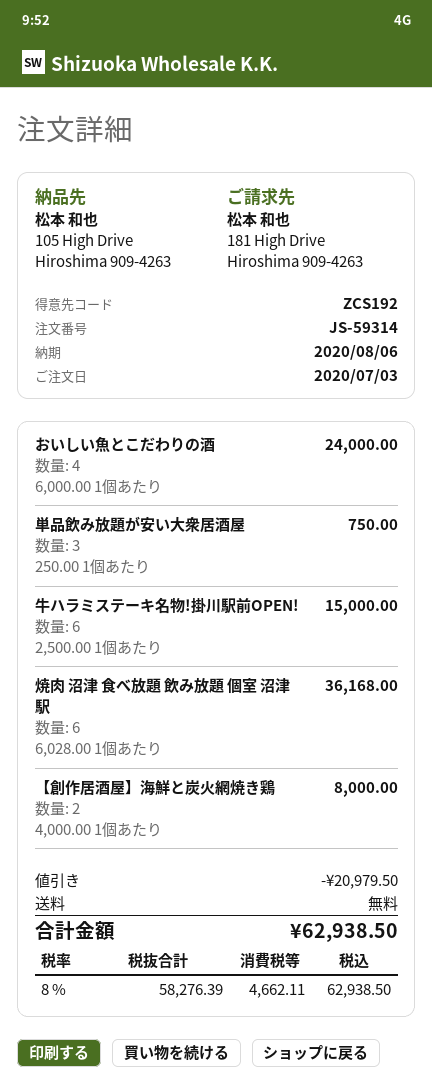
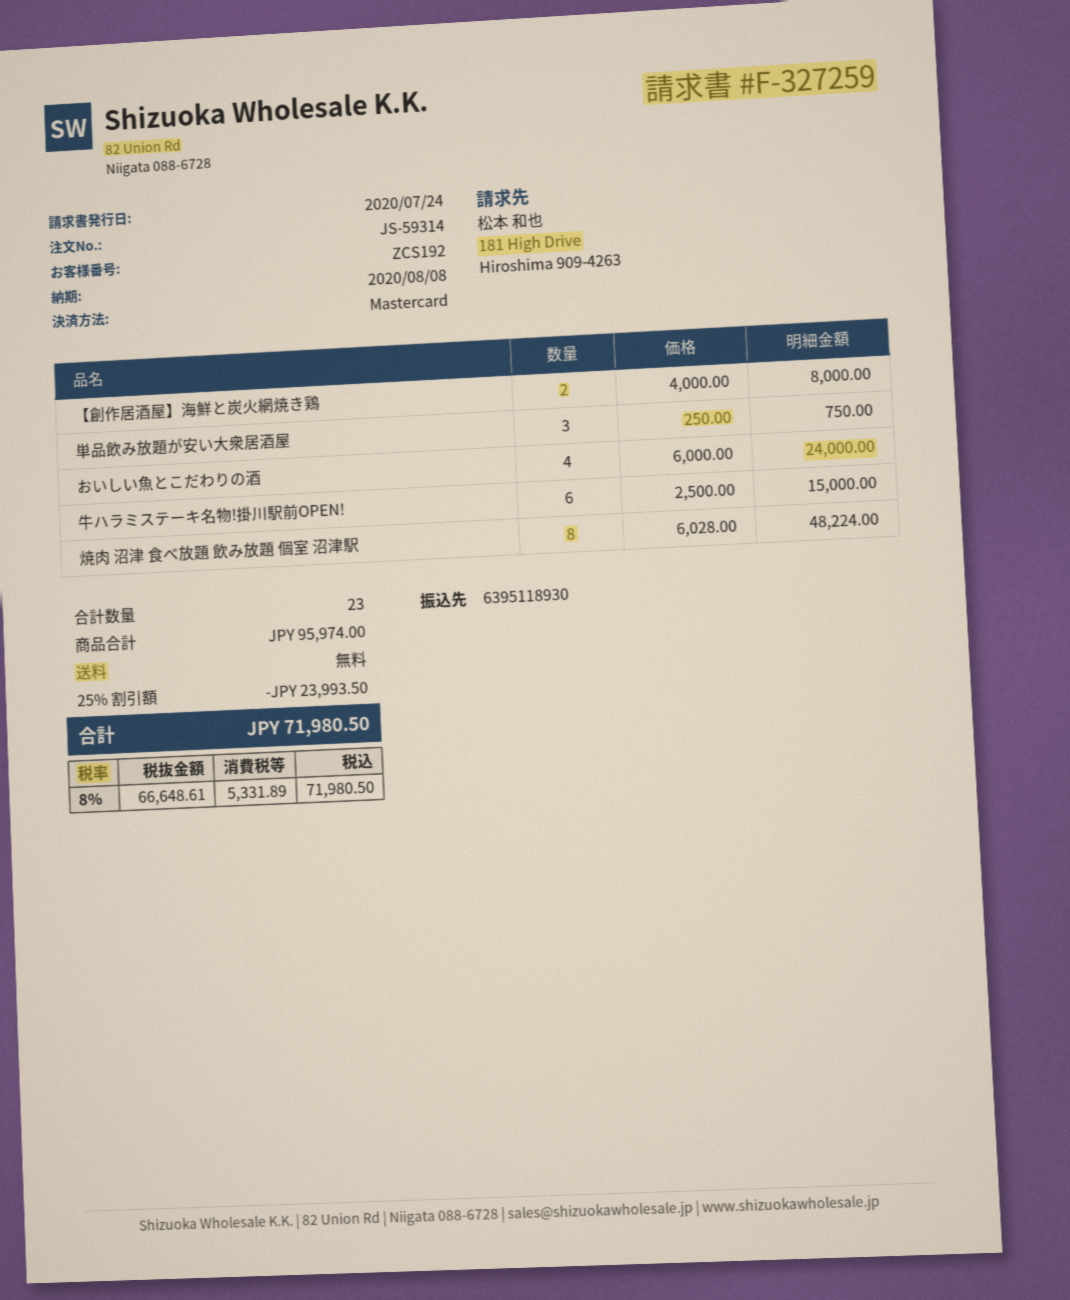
delivery date: 2020-08-06 -> 2020-08-08
焼肉 沼津 食べ放題 飲み放題 個室 沼津駅: 6 x 6028.00 = 36168.00 -> 8 x 6028.00 = 48224.00
discount: 20979.50 -> 23993.50
net: 58276.39 -> 66648.61
tax: 8% = 4662.11 -> 8% = 5331.89
total: 62938.50 -> 71980.50

